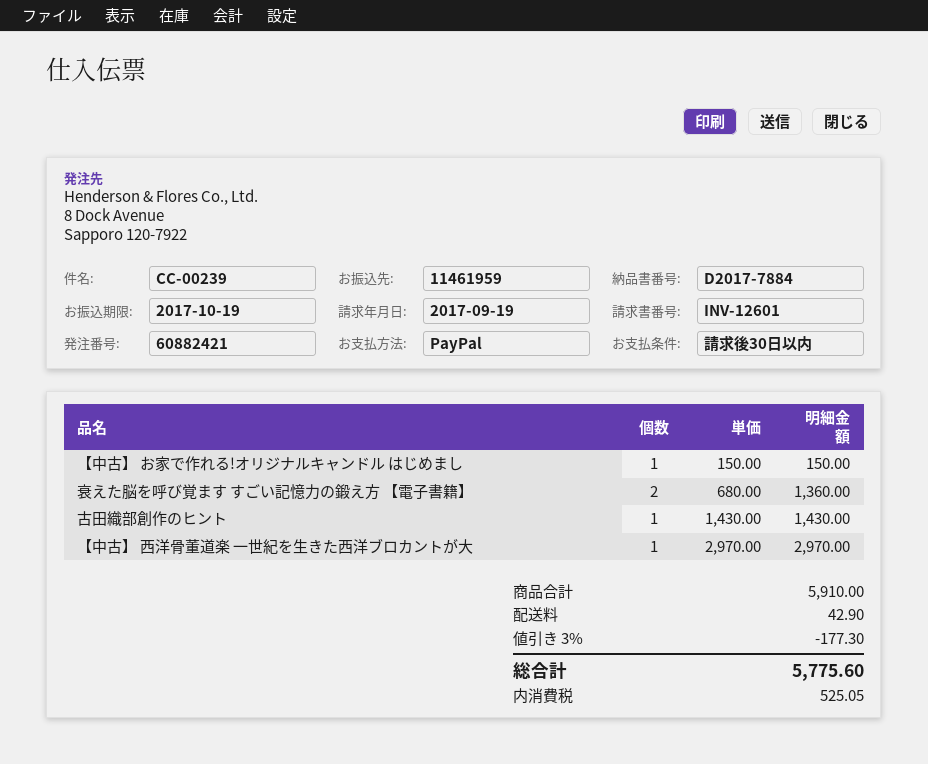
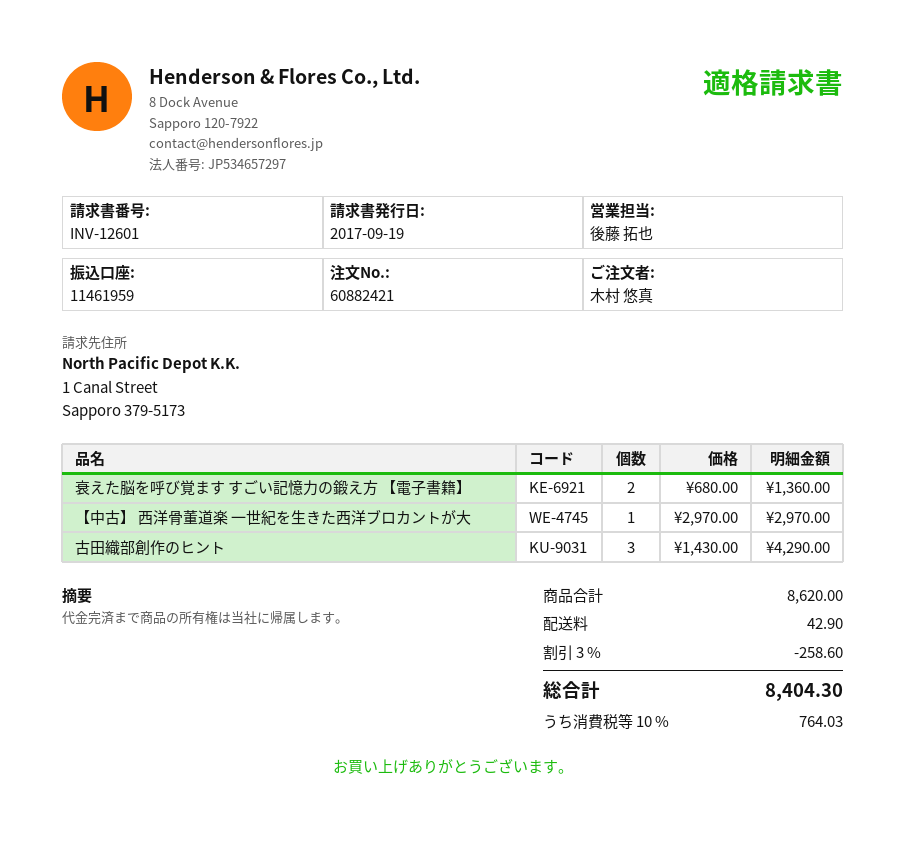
【中古】 お家で作れる!オリジナルキャンドル はじめまし: 1 x 150.00 = 150.00 -> none
古田織部創作のヒント: 1 x 1430.00 = 1430.00 -> 3 x 1430.00 = 4290.00
subtotal: 5910.00 -> 8620.00
discount: 3% = 177.30 -> 3% = 258.60
tax: 525.05 -> 764.03
total: 5775.60 -> 8404.30

